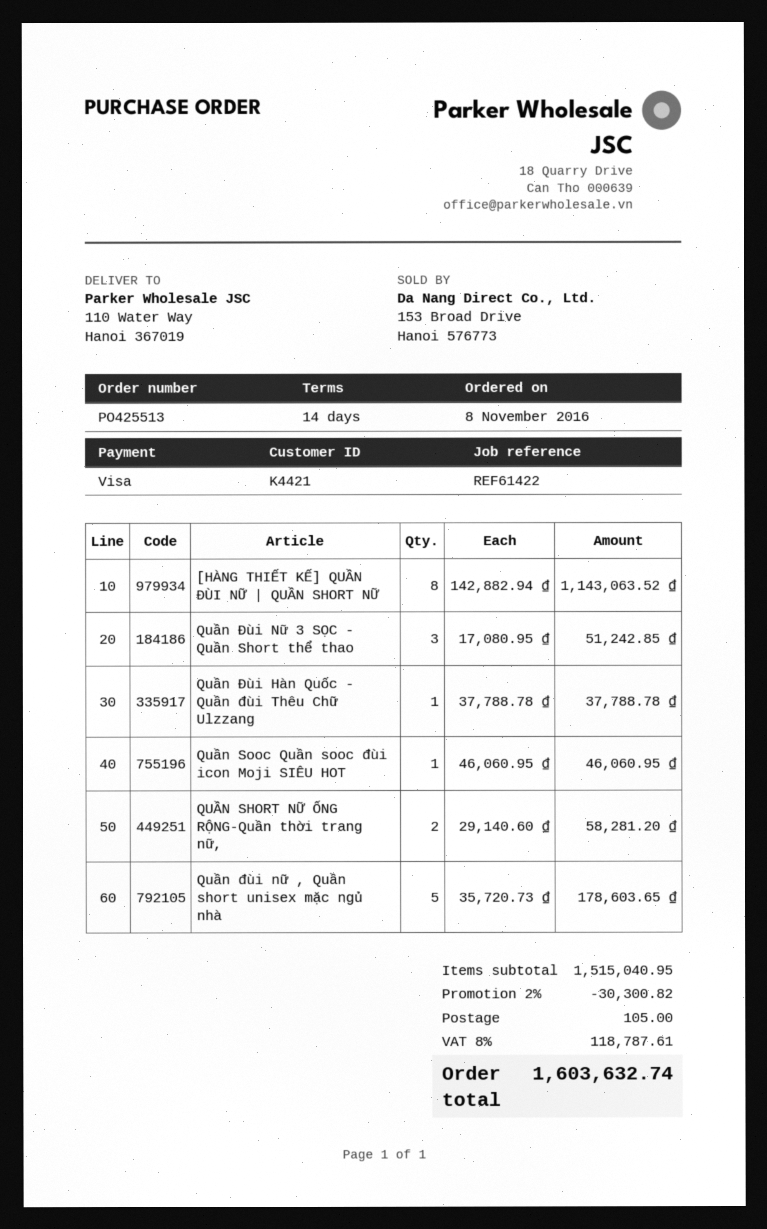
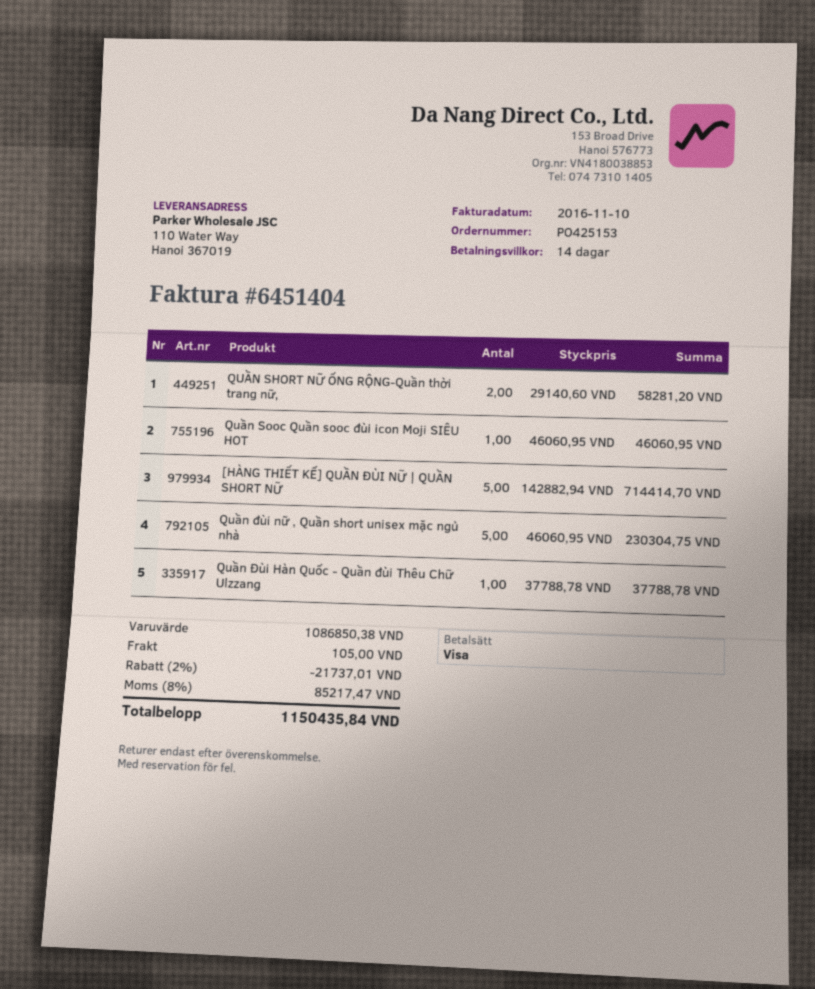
order number: PO425513 -> PO425153
[HÀNG THIẾT KẾ] QUẦN ĐÙI NỮ | QUẦN SHORT NỮ: 8 x 142882.94 = 1143063.52 -> 5 x 142882.94 = 714414.70
Quần Đùi Nữ 3 SỌC - Quần Short thể thao: 3 x 17080.95 = 51242.85 -> none
Quần đùi nữ , Quần short unisex mặc ngủ nhà: 5 x 35720.73 = 178603.65 -> 5 x 46060.95 = 230304.75
subtotal: 1515040.95 -> 1086850.38
discount: 2% = 30300.82 -> 2% = 21737.01
tax: 8% = 118787.61 -> 8% = 85217.47
total: 1603632.74 -> 1150435.84

